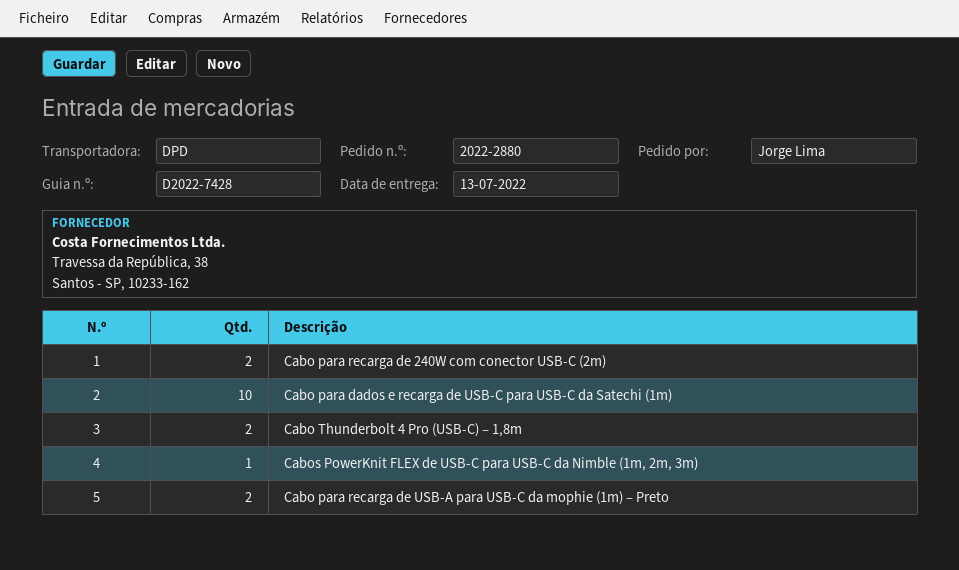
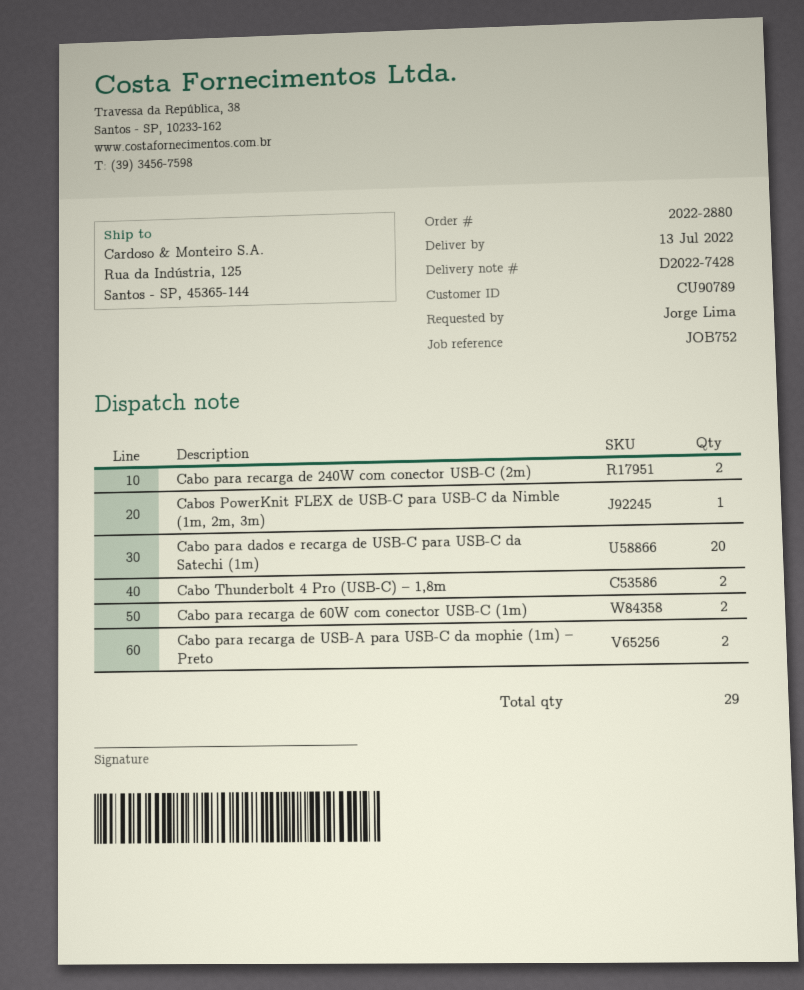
Cabo para dados e recarga de USB-C para USB-C da Satechi (1m): 10 -> 20
Cabo para recarga de 60W com conector USB-C (1m): none -> 2

